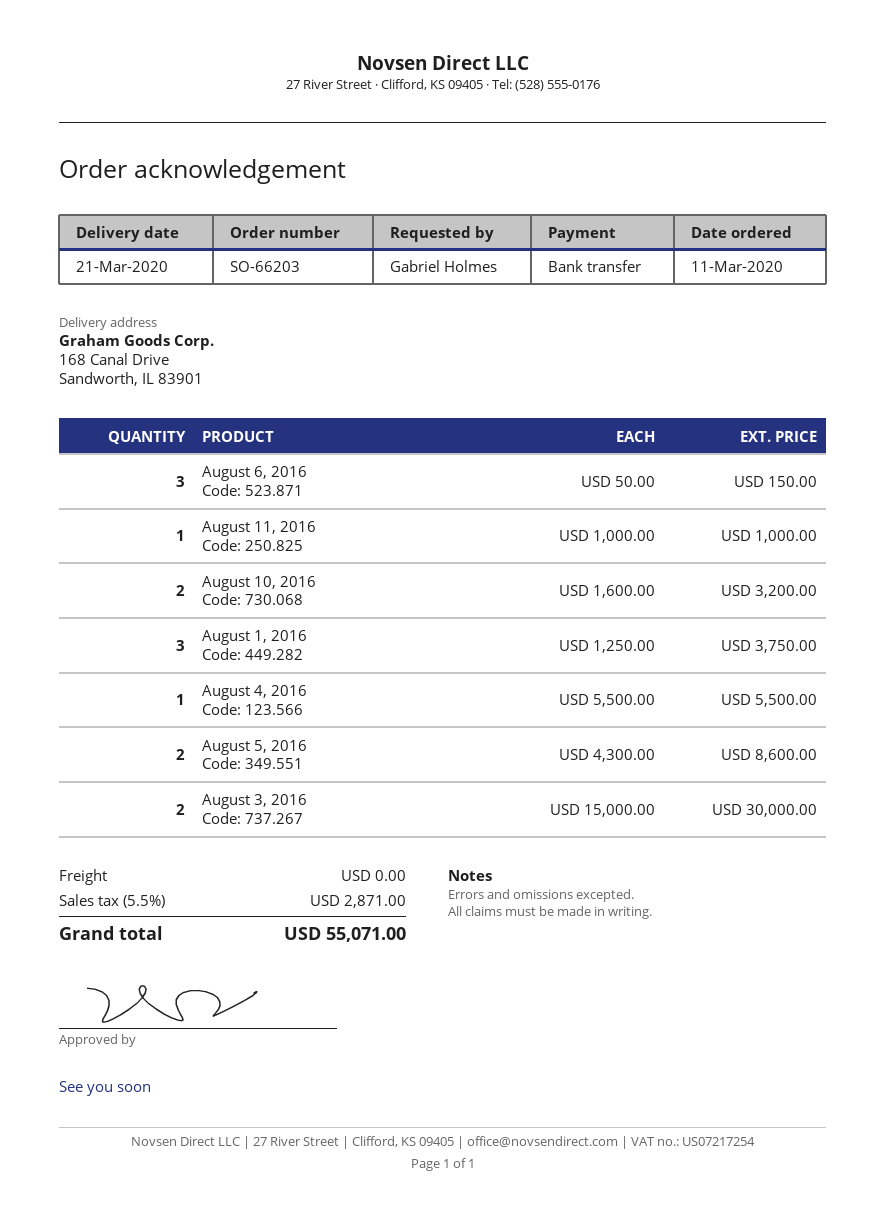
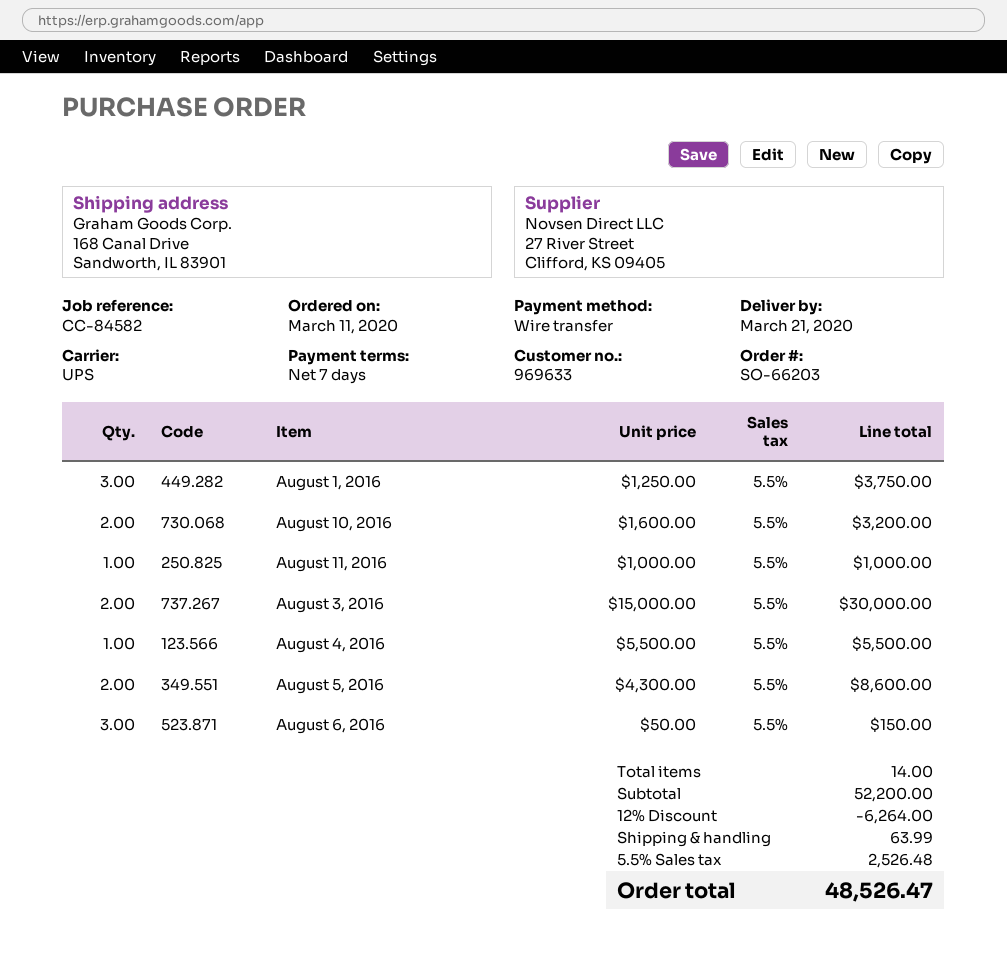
discount: none -> 12% = 6264.00
shipping: 0.00 -> 63.99
tax: 5.5% = 2871.00 -> 5.5% = 2526.48
total: 55071.00 -> 48526.47

